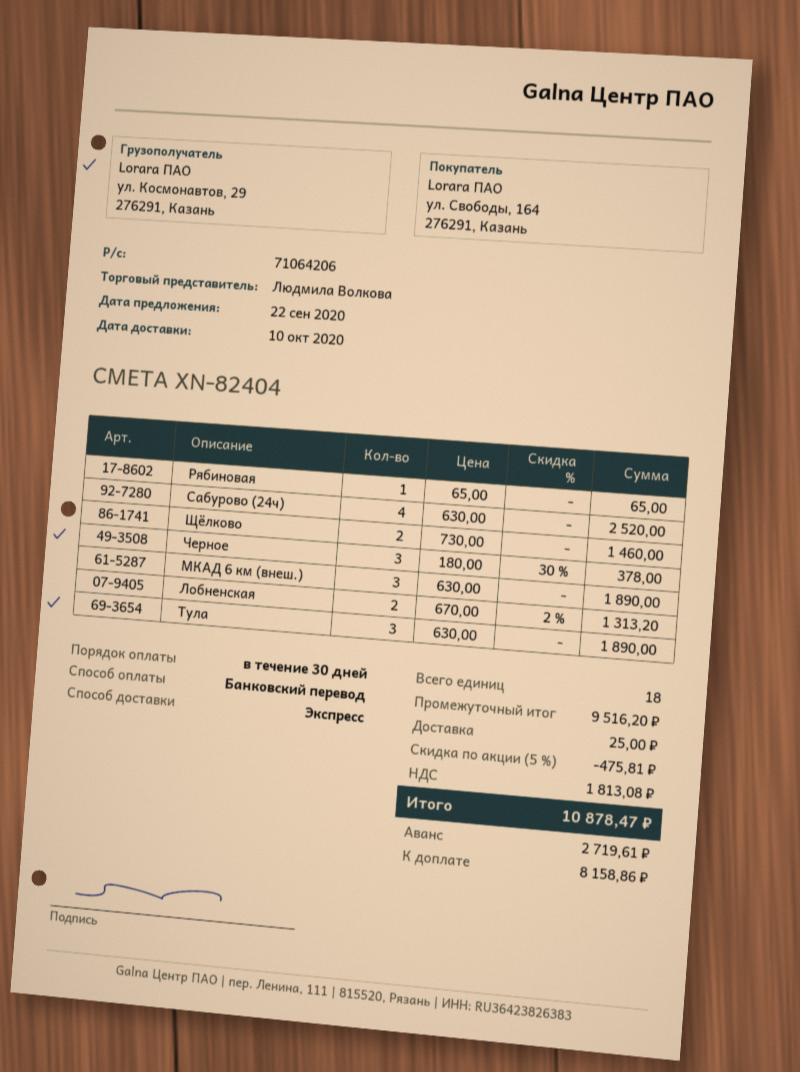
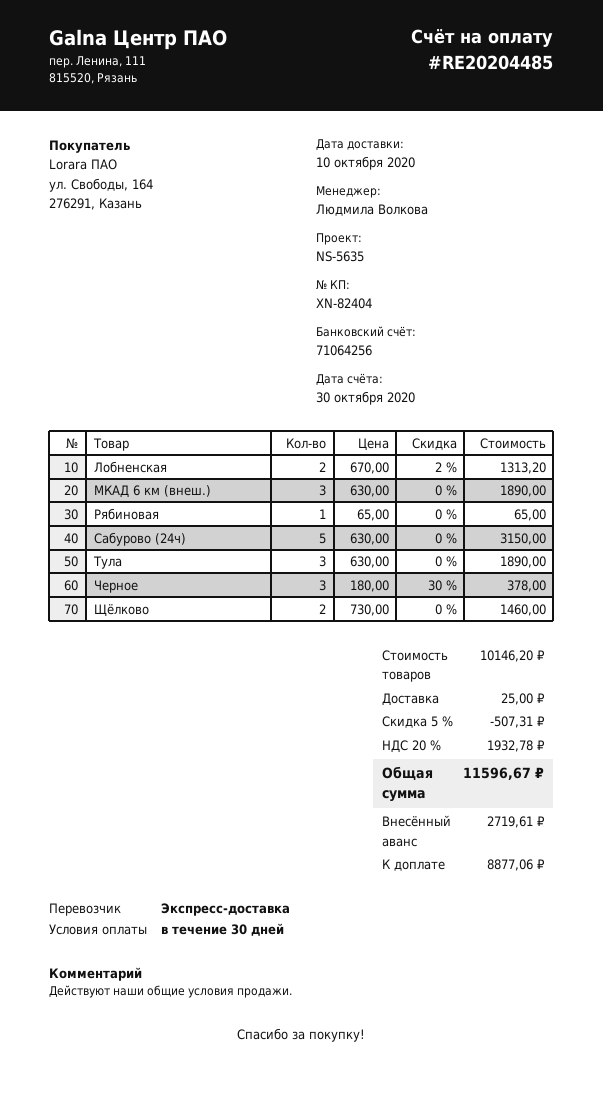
bank account: 71064206 -> 71064256
Сабурово (24ч): 4 x 630.00 = 2520.00 -> 5 x 630.00 = 3150.00
subtotal: 9516.20 -> 10146.20
discount: 5% = 475.81 -> 5% = 507.31
tax: 1813.08 -> 1932.78
total: 10878.47 -> 11596.67
balance: 8158.86 -> 8877.06

